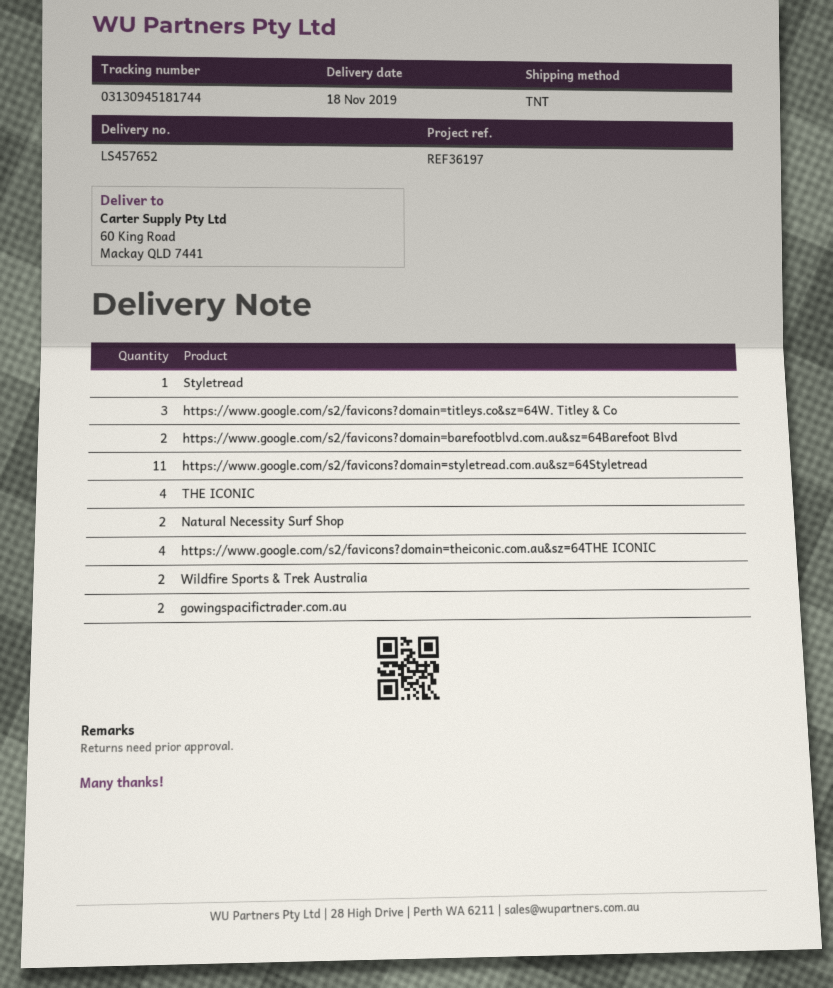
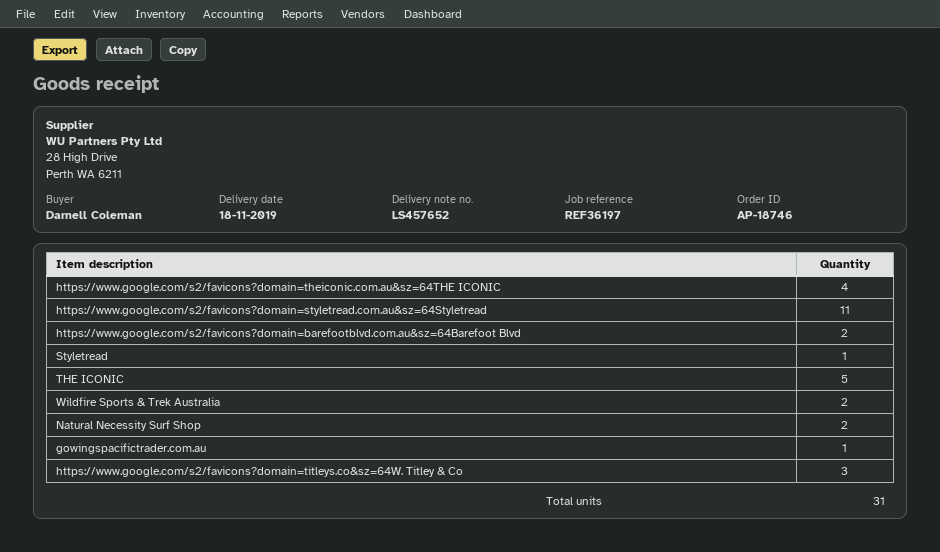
THE ICONIC: 4 -> 5
gowingspacifictrader.com.au: 2 -> 1

